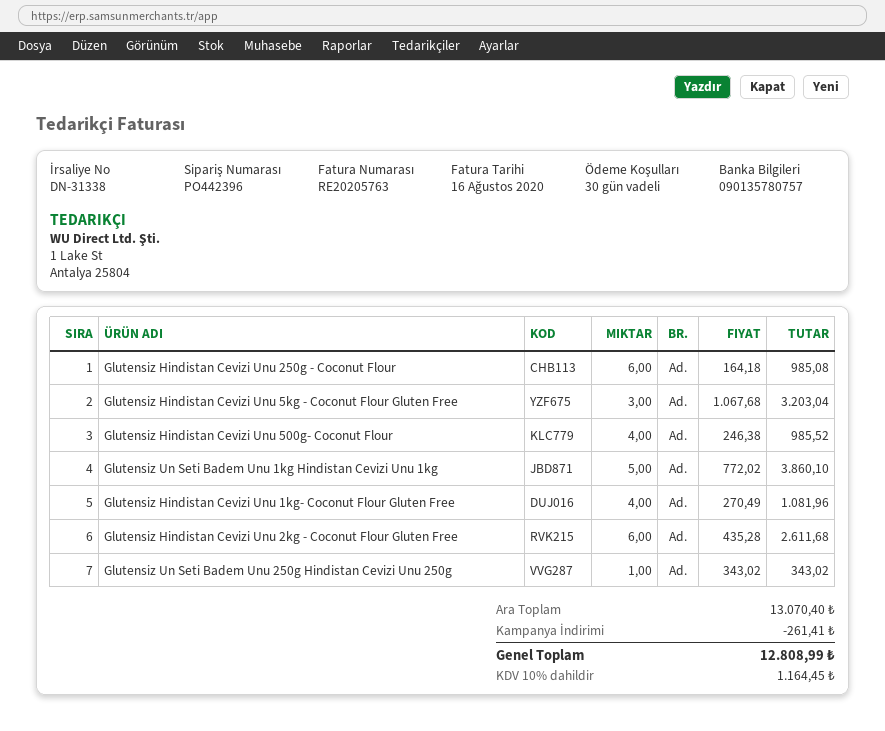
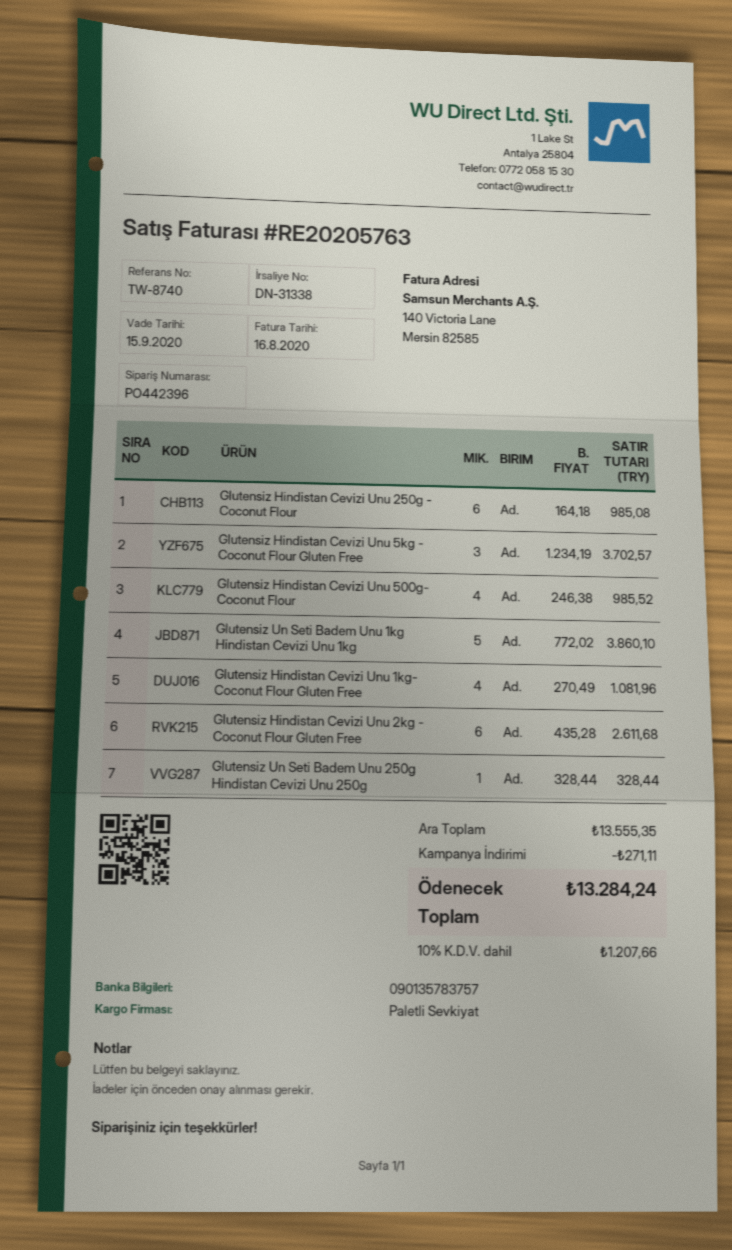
bank account: 090135780757 -> 090135783757
Glutensiz Hindistan Cevizi Unu 5kg - Coconut Flour Gluten Free: 3 x 1067.68 = 3203.04 -> 3 x 1234.19 = 3702.57
Glutensiz Un Seti Badem Unu 250g Hindistan Cevizi Unu 250g: 1 x 343.02 = 343.02 -> 1 x 328.44 = 328.44
subtotal: 13070.40 -> 13555.35
discount: 261.41 -> 271.11
tax: 10% = 1164.45 -> 10% = 1207.66
total: 12808.99 -> 13284.24

